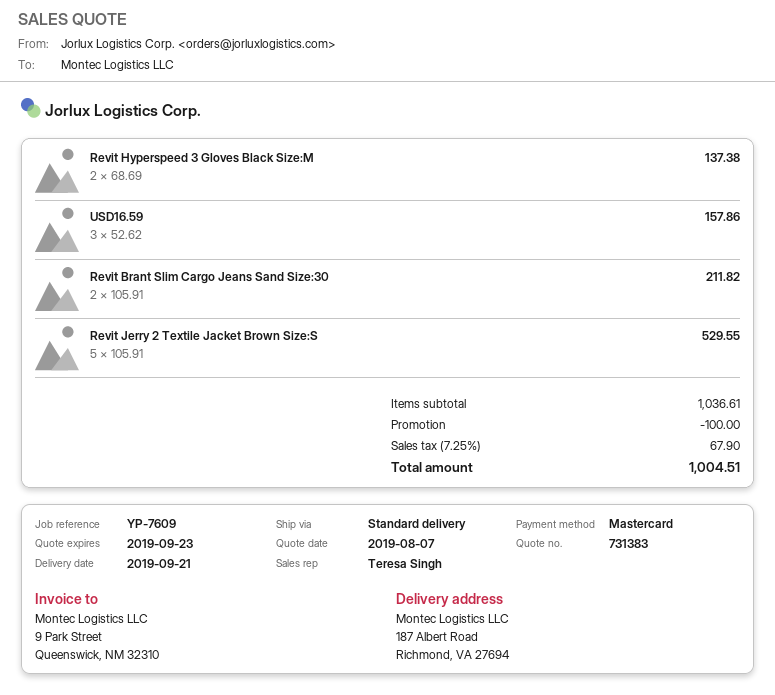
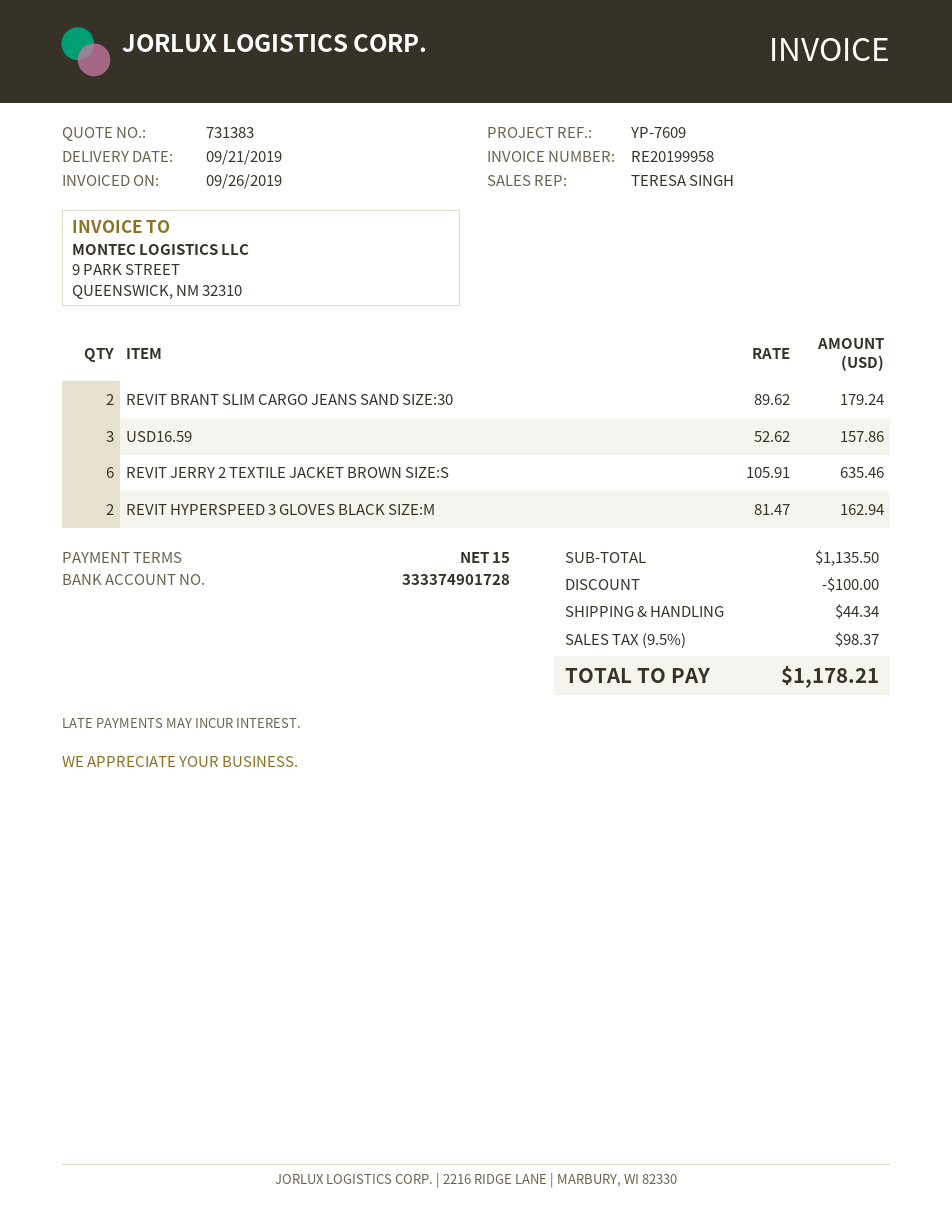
Revit Hyperspeed 3 Gloves Black Size:M: 2 x 68.69 = 137.38 -> 2 x 81.47 = 162.94
Revit Brant Slim Cargo Jeans Sand Size:30: 2 x 105.91 = 211.82 -> 2 x 89.62 = 179.24
Revit Jerry 2 Textile Jacket Brown Size:S: 5 x 105.91 = 529.55 -> 6 x 105.91 = 635.46
subtotal: 1036.61 -> 1135.50
shipping: none -> 44.34
tax: 7.25% = 67.90 -> 9.5% = 98.37
total: 1004.51 -> 1178.21

